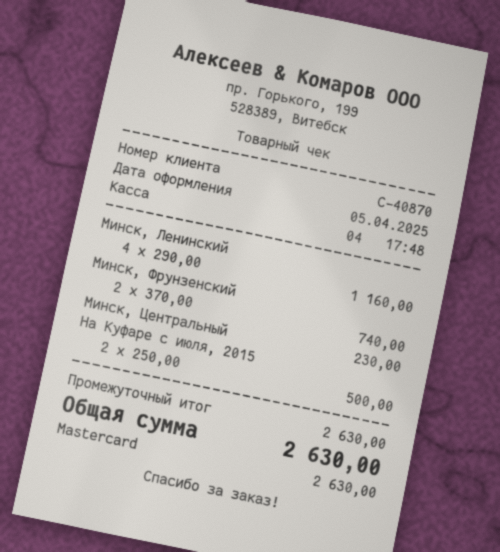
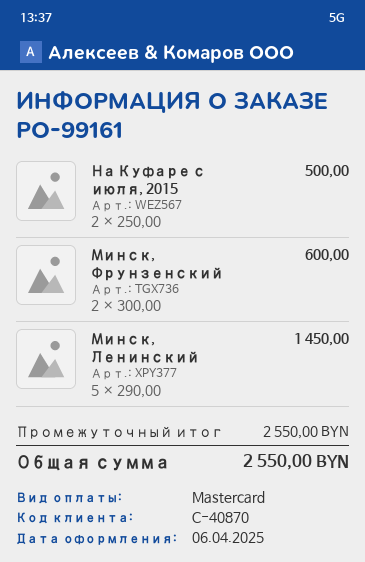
order date: 2025-04-05 -> 2025-04-06
Минск, Ленинский: 4 x 290.00 = 1160.00 -> 5 x 290.00 = 1450.00
Минск, Фрунзенский: 2 x 370.00 = 740.00 -> 2 x 300.00 = 600.00
Минск, Центральный: 1 x 230.00 = 230.00 -> none
subtotal: 2630.00 -> 2550.00
total: 2630.00 -> 2550.00

